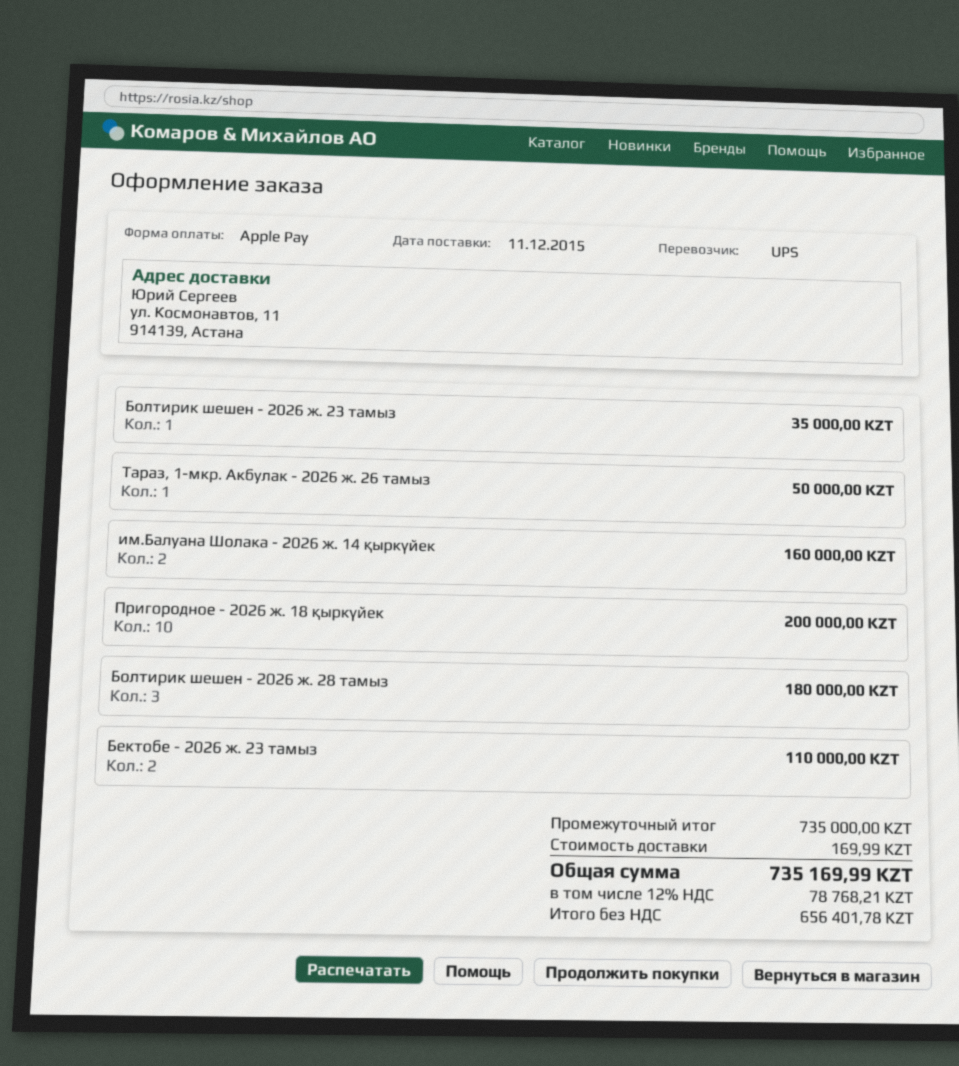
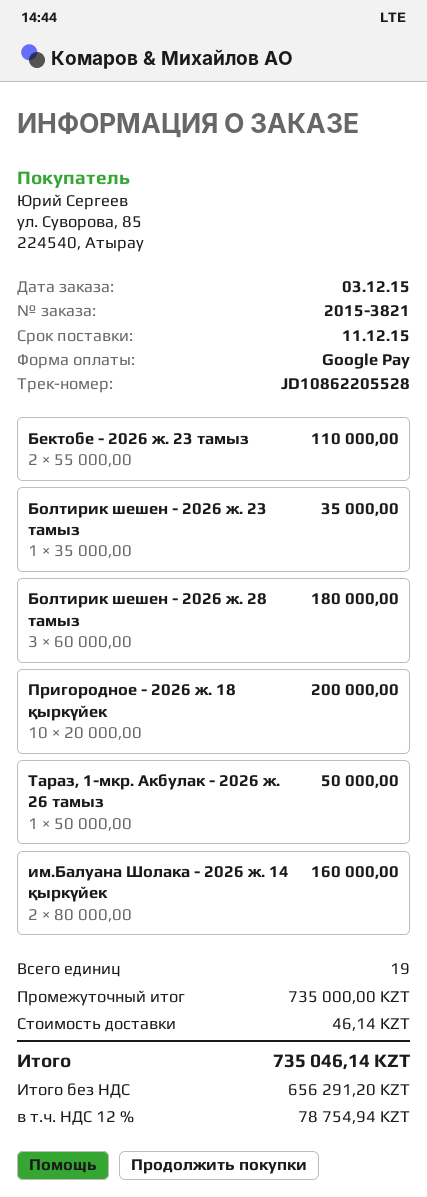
payment method: Apple Pay -> Google Pay
shipping: 169.99 -> 46.14
net: 656401.78 -> 656291.20
tax: 12% = 78768.21 -> 12% = 78754.94
total: 735169.99 -> 735046.14

